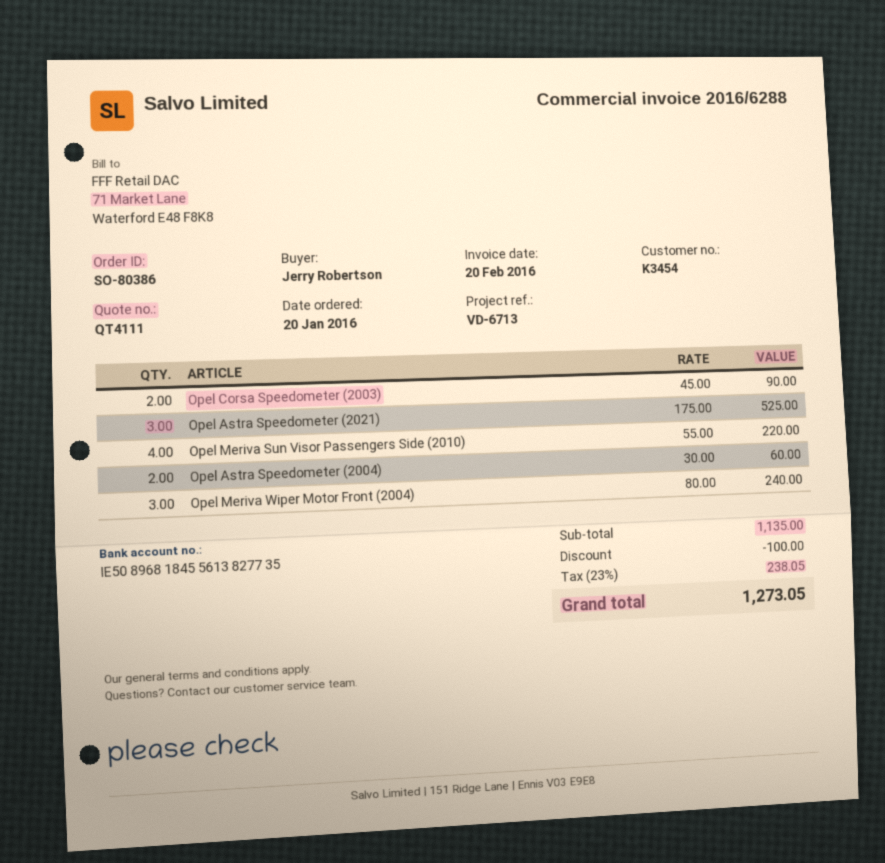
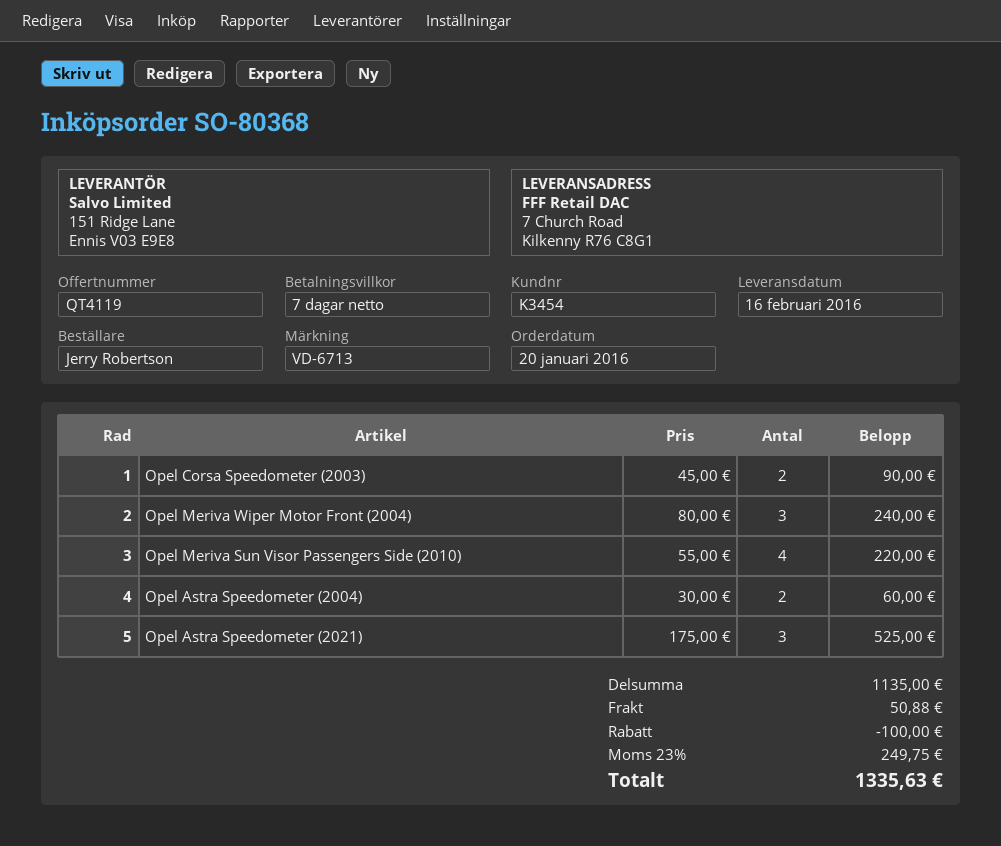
quote number: QT4111 -> QT4119
order number: SO-80386 -> SO-80368
shipping: none -> 50.88
tax: 23% = 238.05 -> 23% = 249.75
total: 1273.05 -> 1335.63

